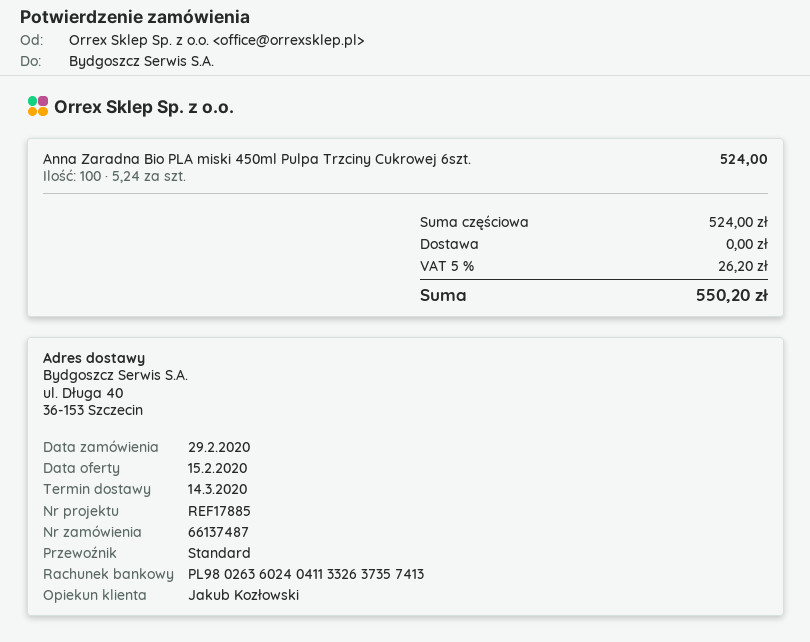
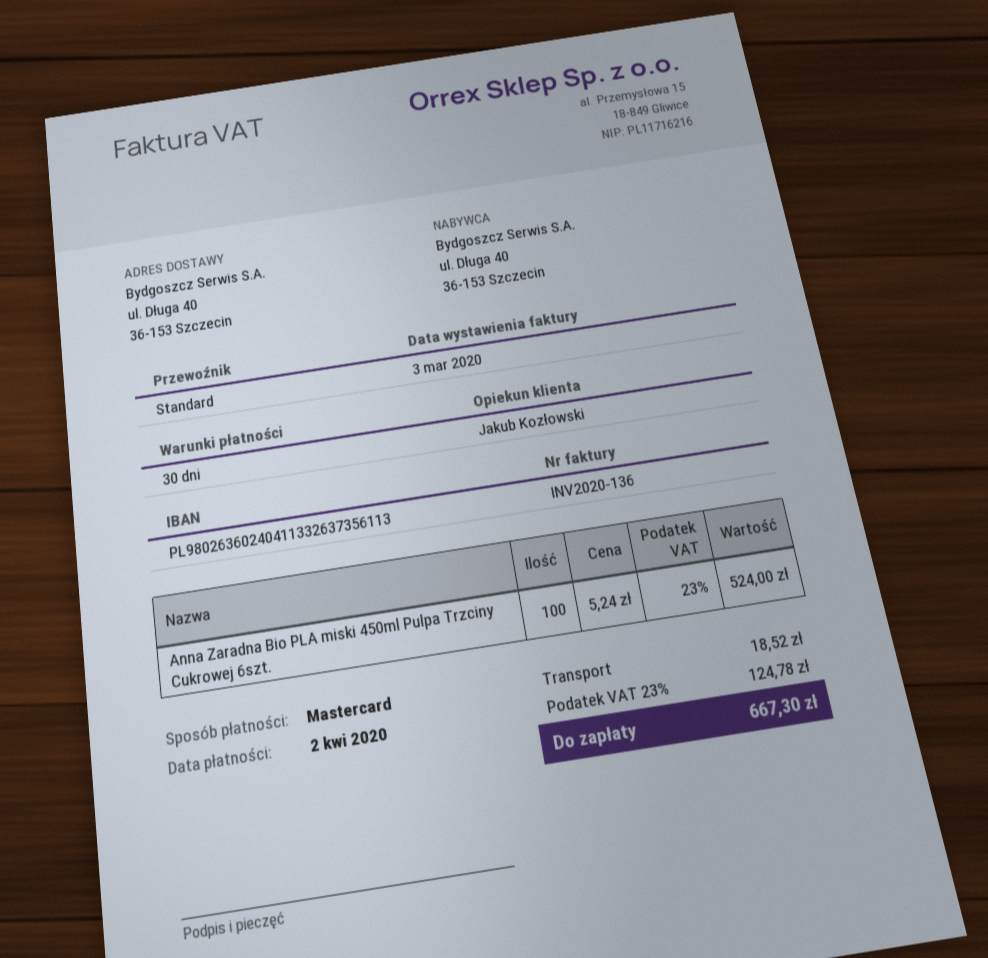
bank account: PL98026360240411332637357413 -> PL98026360240411332637356113
shipping: 0.00 -> 18.52
tax: 5% = 26.20 -> 23% = 124.78
total: 550.20 -> 667.30

